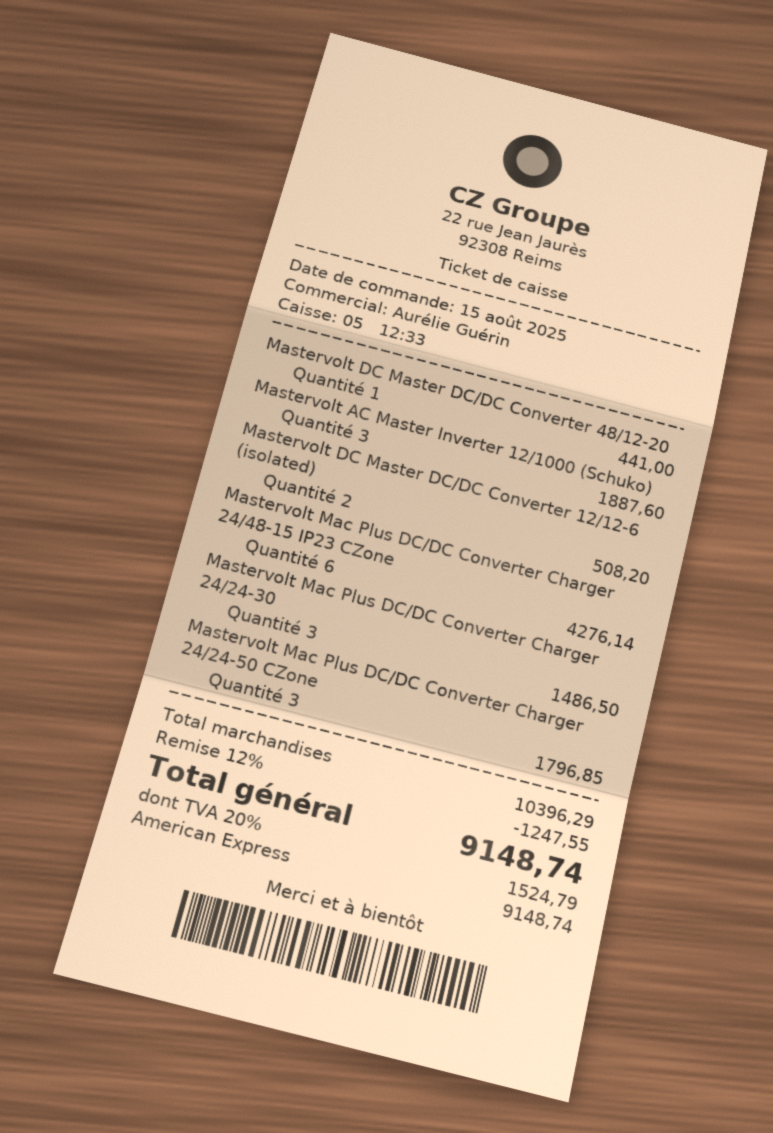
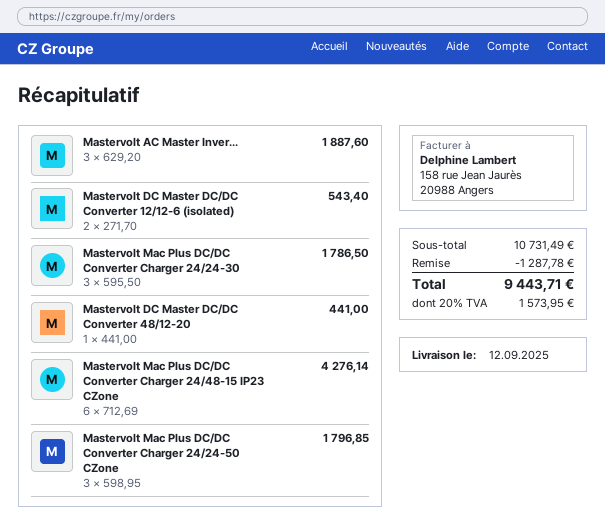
Mastervolt DC Master DC/DC Converter 12/12-6 (isolated): 2 for 508.20 -> 2 for 543.40
Mastervolt Mac Plus DC/DC Converter Charger 24/24-30: 3 for 1486.50 -> 3 for 1786.50
subtotal: 10396.29 -> 10731.49
discount: 1247.55 -> 1287.78
tax: 20% = 1524.79 -> 20% = 1573.95
total: 9148.74 -> 9443.71

